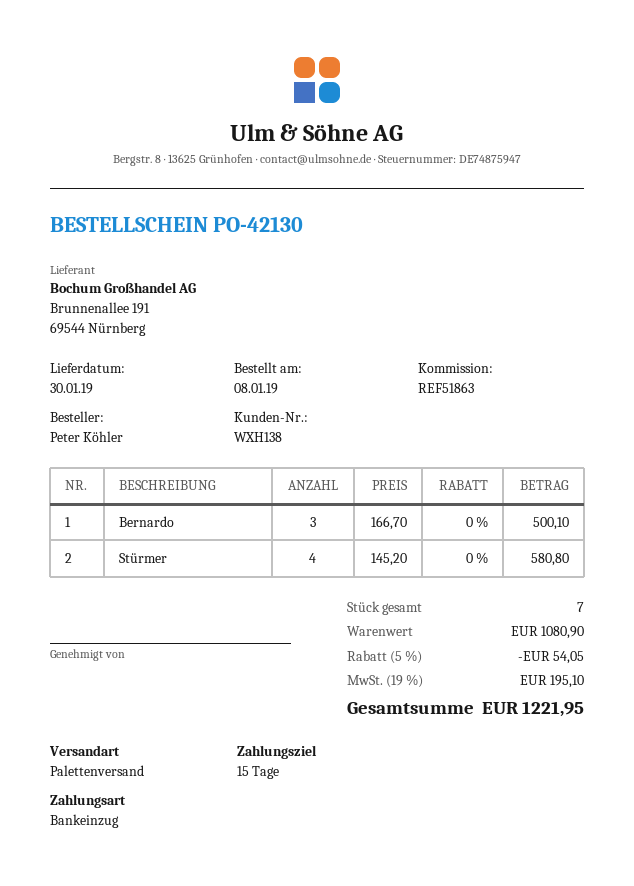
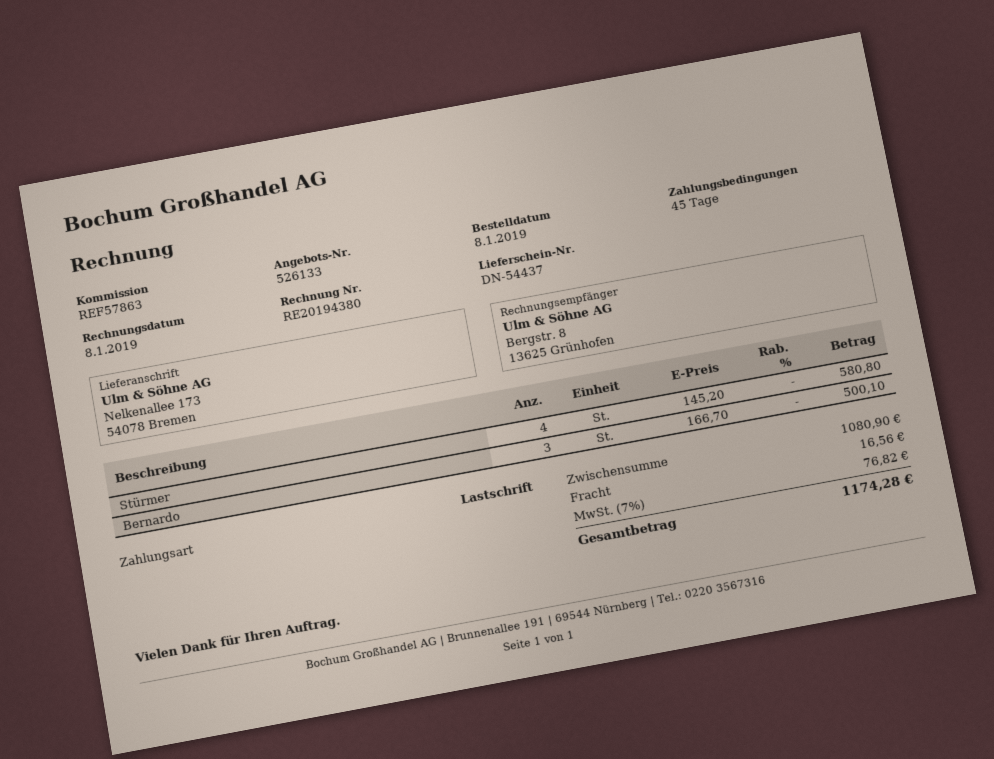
payment terms: 15 days -> 45 days
reference: REF51863 -> REF57863
discount: 5% = 54.05 -> none
shipping: none -> 16.56
tax: 19% = 195.10 -> 7% = 76.82
total: 1221.95 -> 1174.28

